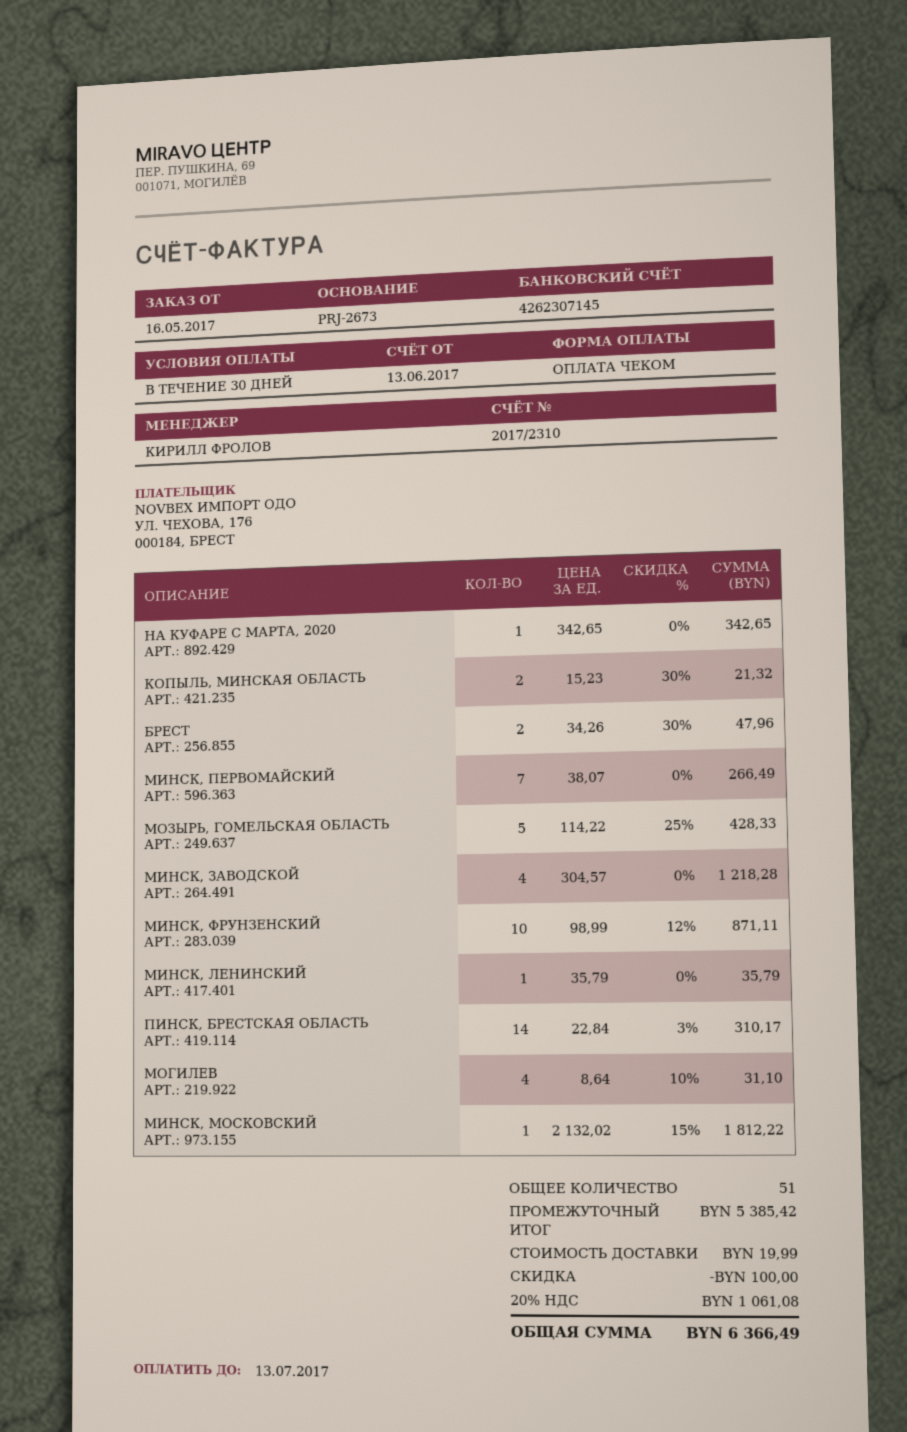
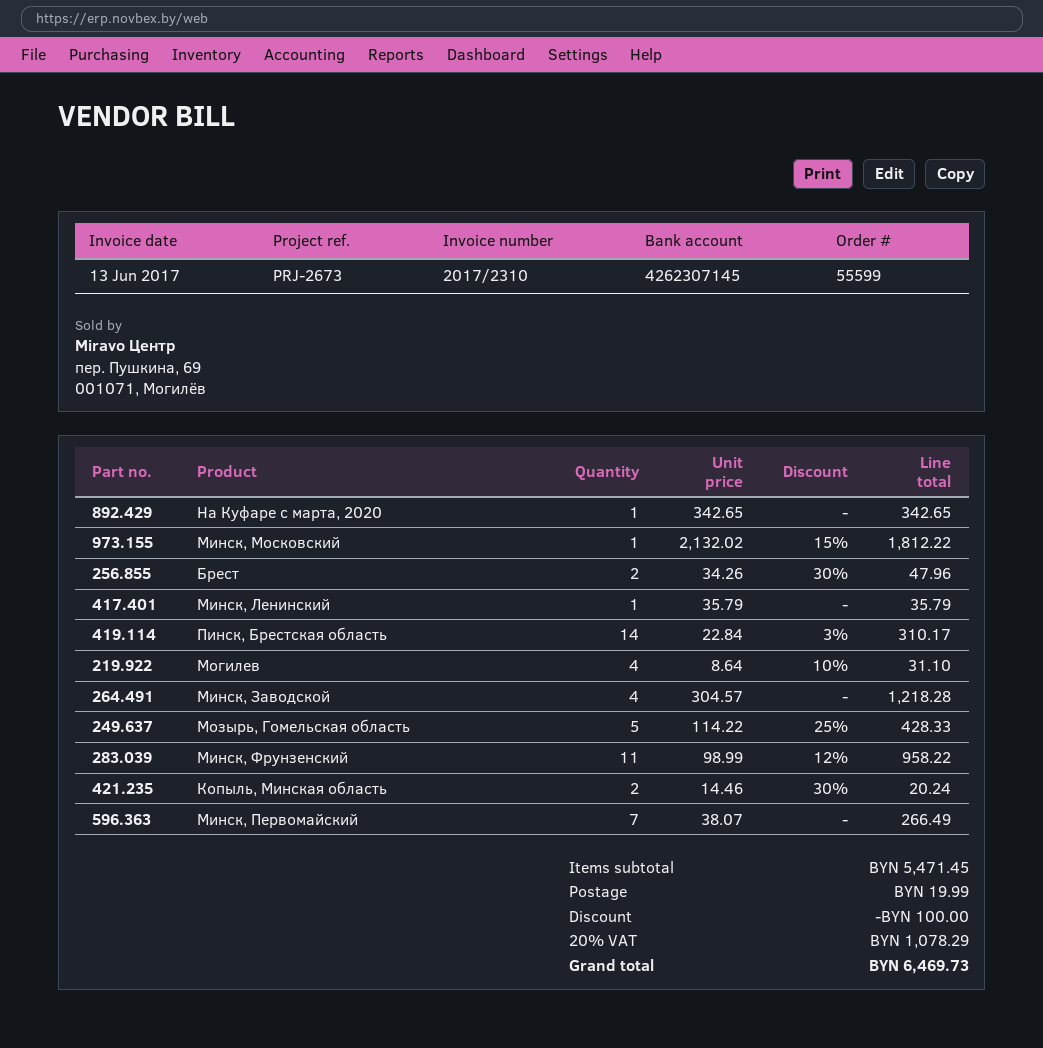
КОПЫЛЬ, МИНСКАЯ ОБЛАСТЬ: 2 x 15.23 - 30% = 21.32 -> 2 x 14.46 - 30% = 20.24
МИНСК, ФРУНЗЕНСКИЙ: 10 x 98.99 - 12% = 871.11 -> 11 x 98.99 - 12% = 958.22
subtotal: 5385.42 -> 5471.45
tax: 20% = 1061.08 -> 20% = 1078.29
total: 6366.49 -> 6469.73

